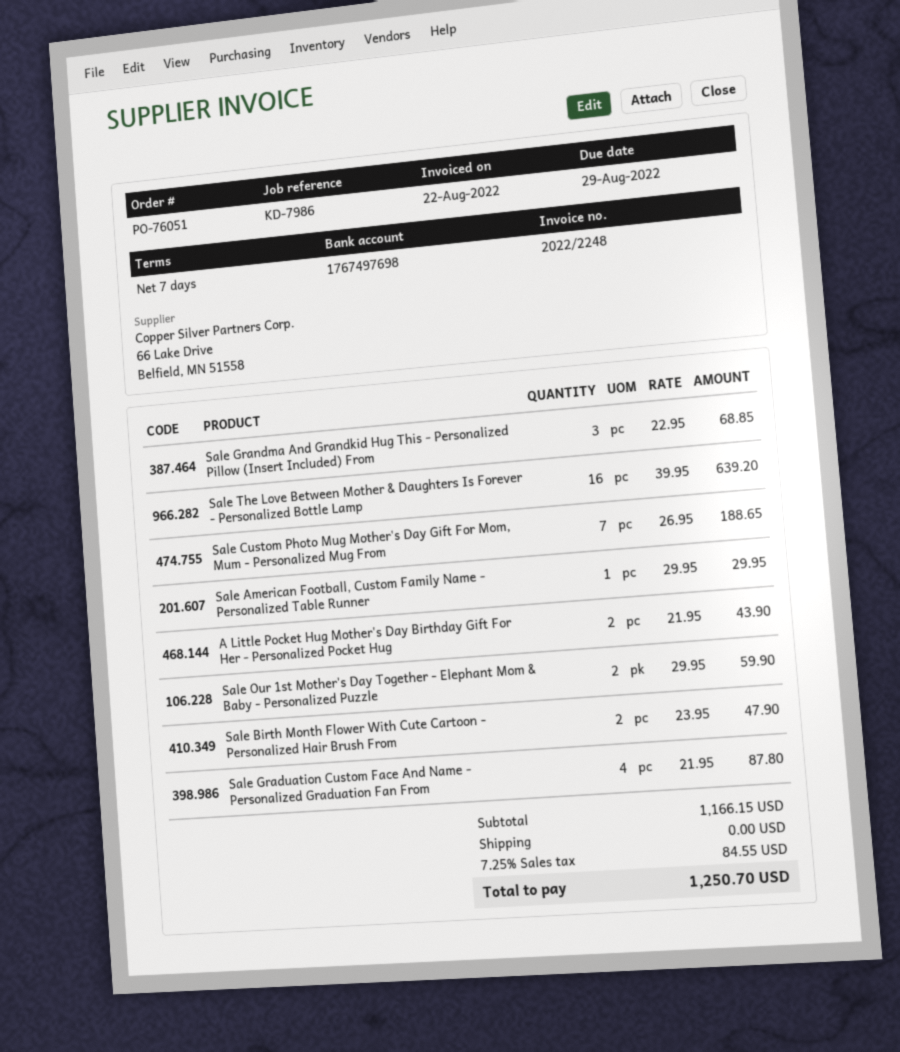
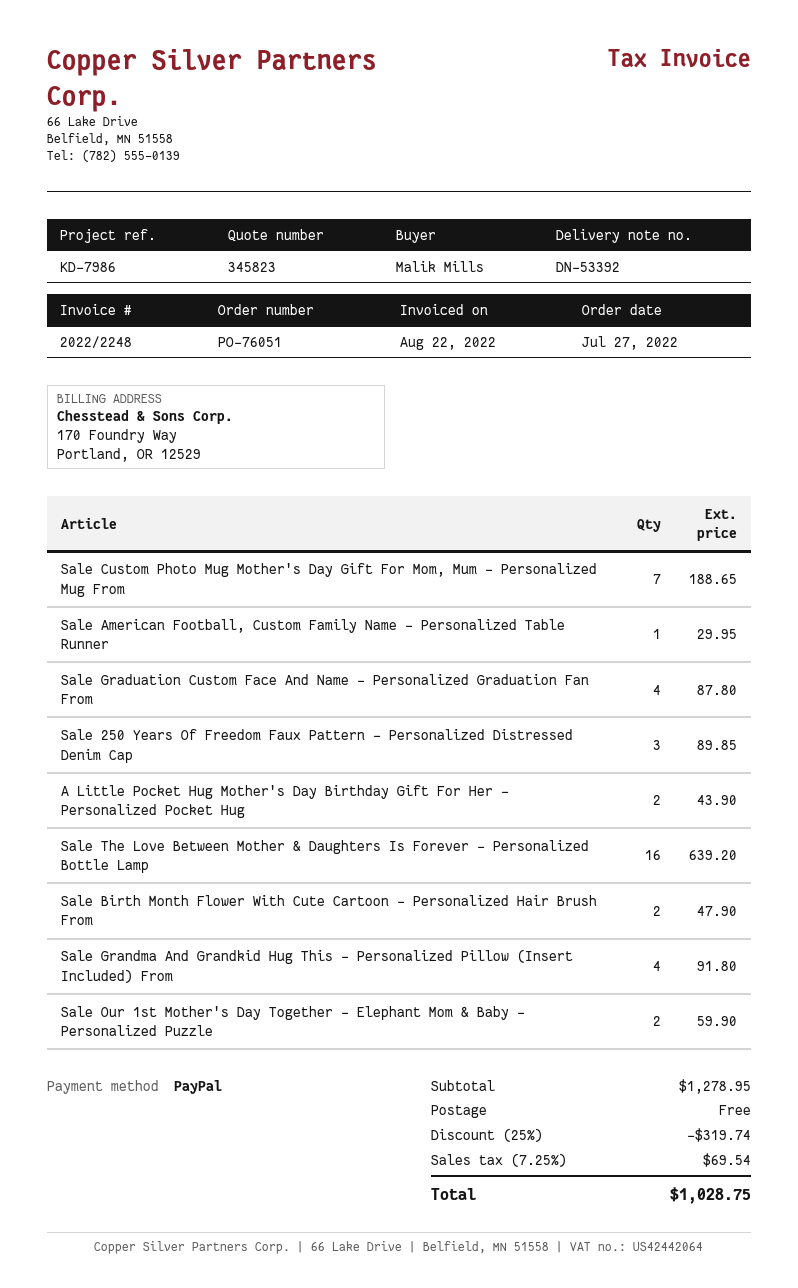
Sale Grandma And Grandkid Hug This - Personalized Pillow (Insert Included) From: 3 for 68.85 -> 4 for 91.80
Sale 250 Years Of Freedom Faux Pattern - Personalized Distressed Denim Cap: none -> 3 for 89.85
subtotal: 1166.15 -> 1278.95
discount: none -> 25% = 319.74
tax: 7.25% = 84.55 -> 7.25% = 69.54
total: 1250.70 -> 1028.75

